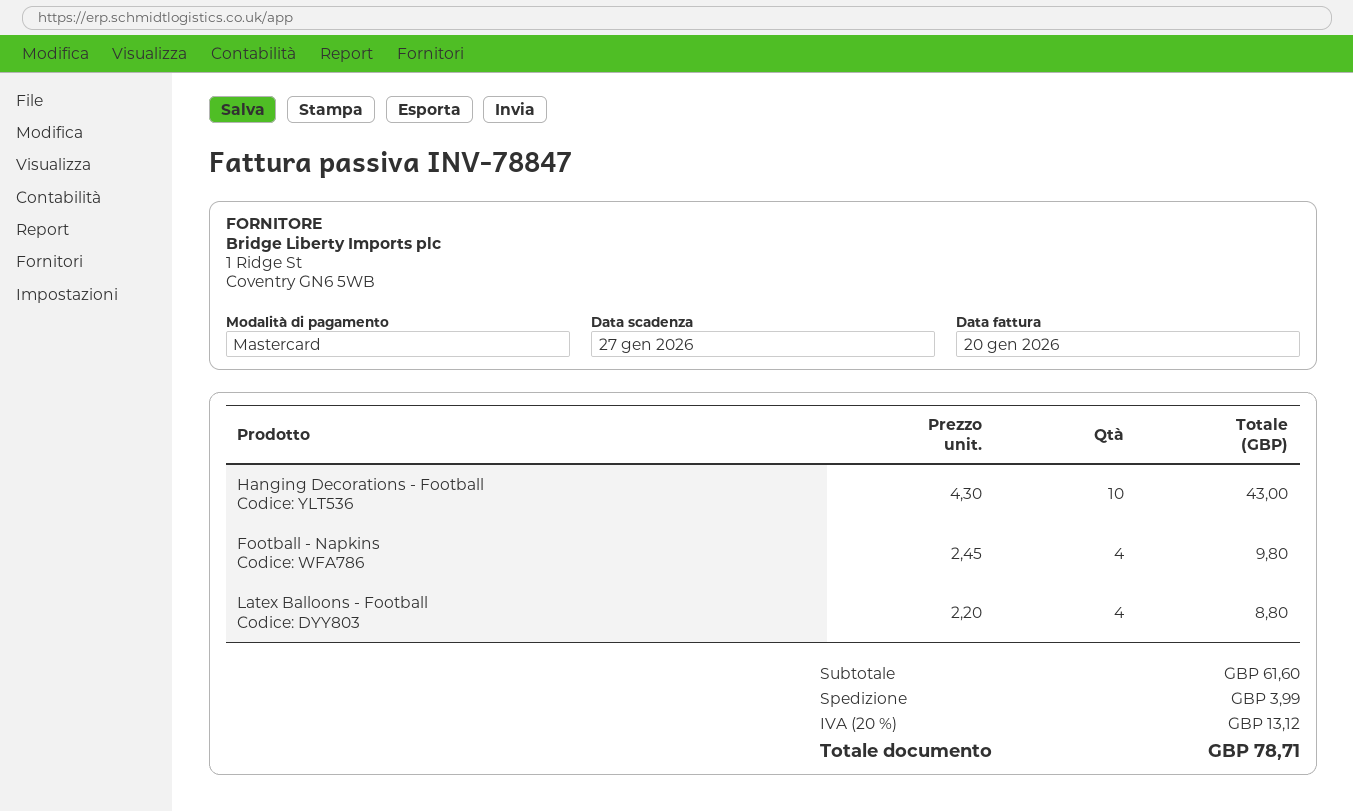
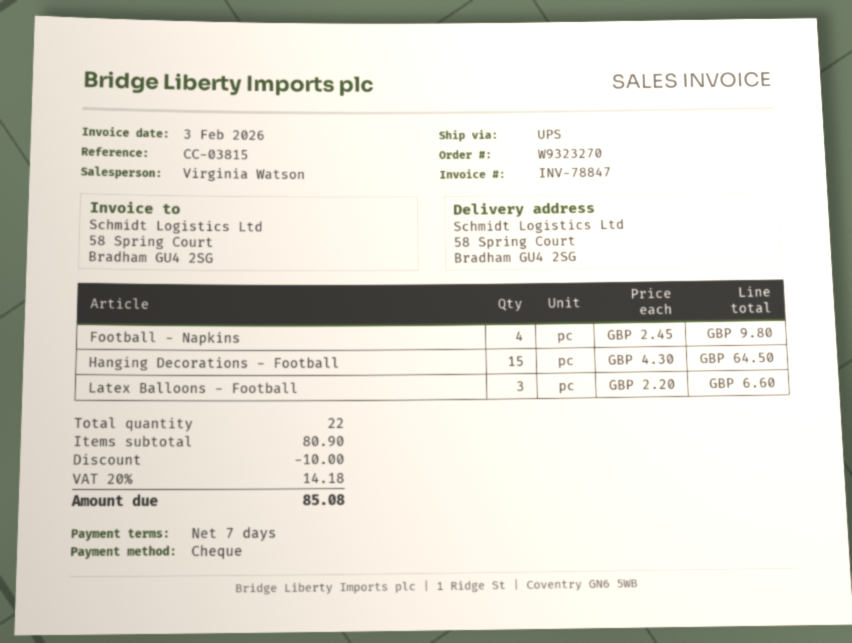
invoice date: 2026-01-20 -> 2026-02-03
payment method: Mastercard -> cheque
Hanging Decorations - Football: 10 x 4.30 = 43.00 -> 15 x 4.30 = 64.50
Latex Balloons - Football: 4 x 2.20 = 8.80 -> 3 x 2.20 = 6.60
subtotal: 61.60 -> 80.90
discount: none -> 10.00
shipping: 3.99 -> none
tax: 20% = 13.12 -> 20% = 14.18
total: 78.71 -> 85.08

